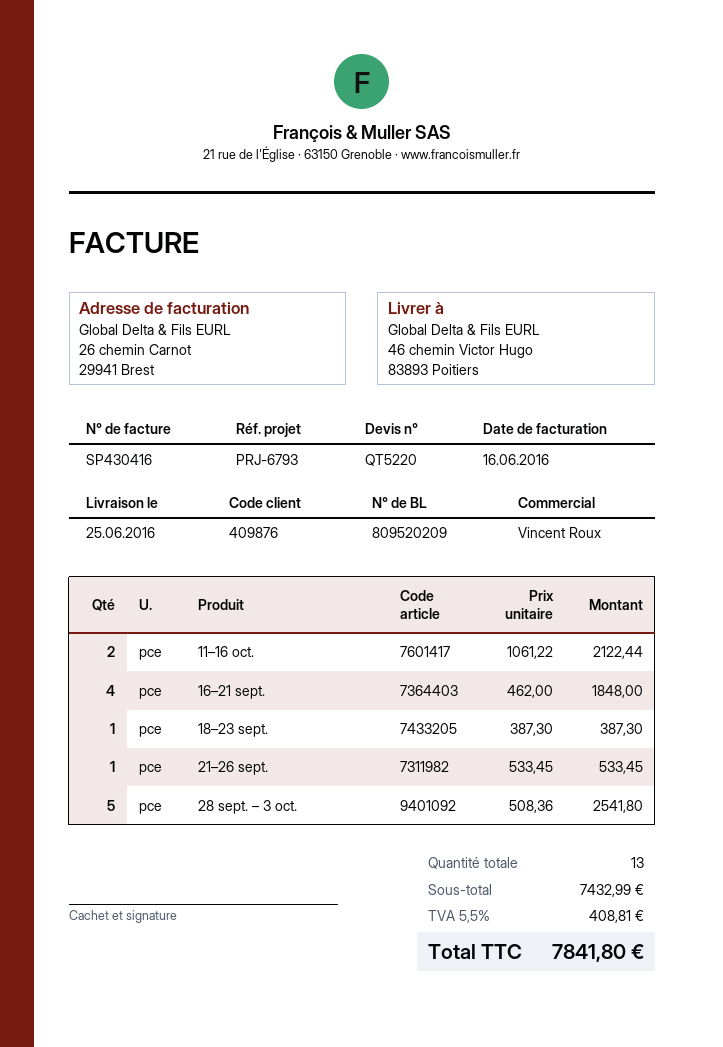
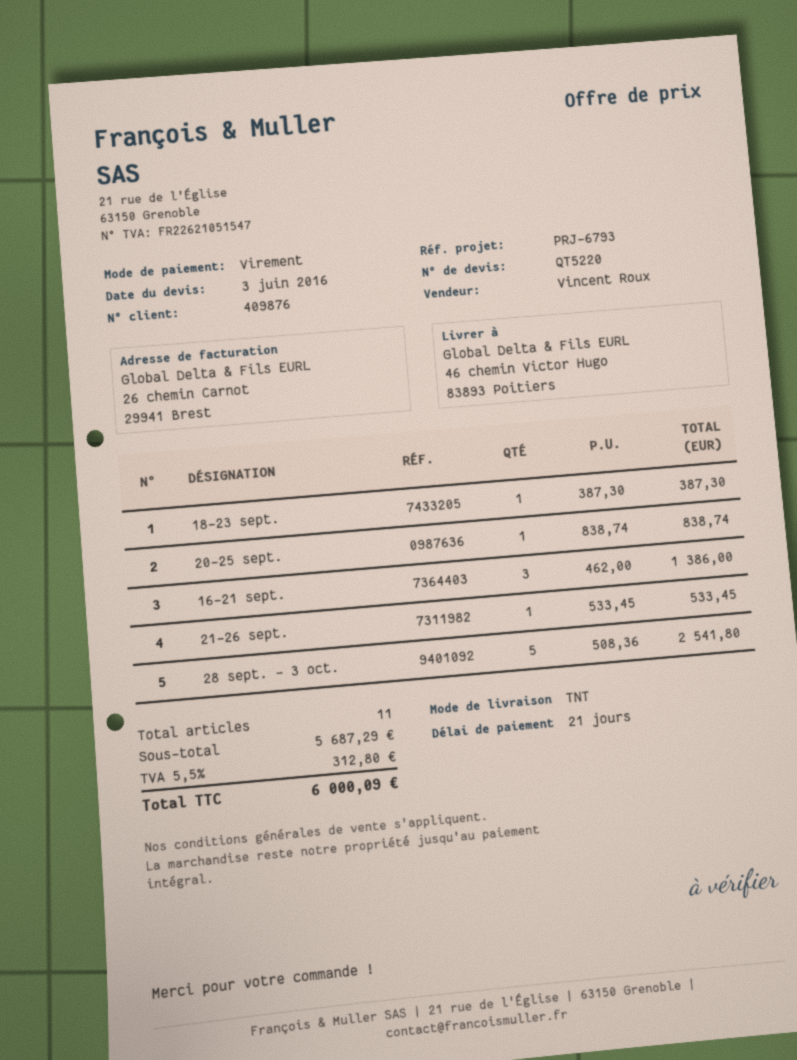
11–16 oct.: 2 x 1061.22 = 2122.44 -> none
16–21 sept.: 4 x 462.00 = 1848.00 -> 3 x 462.00 = 1386.00
20–25 sept.: none -> 1 x 838.74 = 838.74
total quantity: 13 -> 11
subtotal: 7432.99 -> 5687.29
tax: 5.5% = 408.81 -> 5.5% = 312.80
total: 7841.80 -> 6000.09

